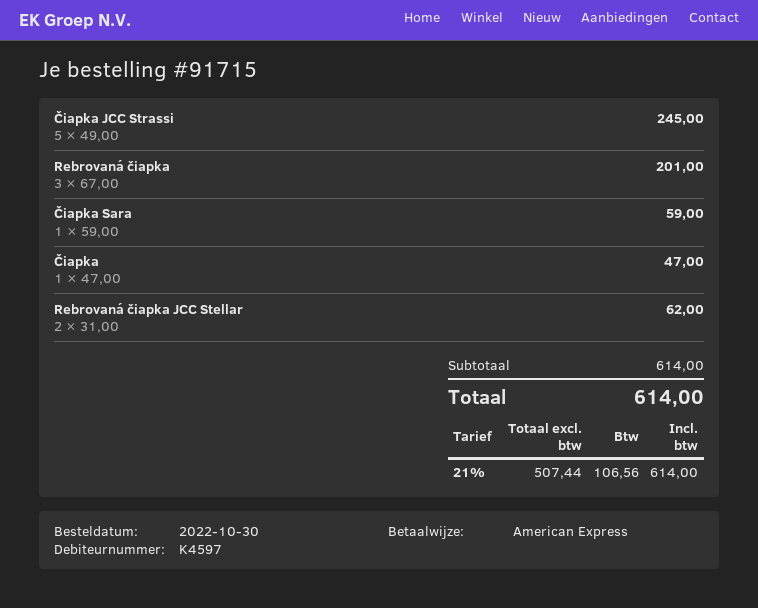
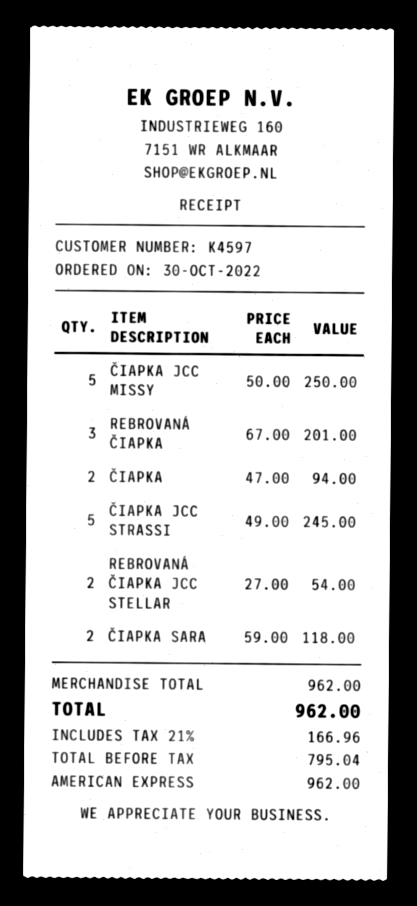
Čiapka Sara: 1 x 59.00 = 59.00 -> 2 x 59.00 = 118.00
Čiapka: 1 x 47.00 = 47.00 -> 2 x 47.00 = 94.00
Rebrovaná čiapka JCC Stellar: 2 x 31.00 = 62.00 -> 2 x 27.00 = 54.00
ČIAPKA JCC MISSY: none -> 5 x 50.00 = 250.00
subtotal: 614.00 -> 962.00
net: 507.44 -> 795.04
tax: 21% = 106.56 -> 21% = 166.96
total: 614.00 -> 962.00

